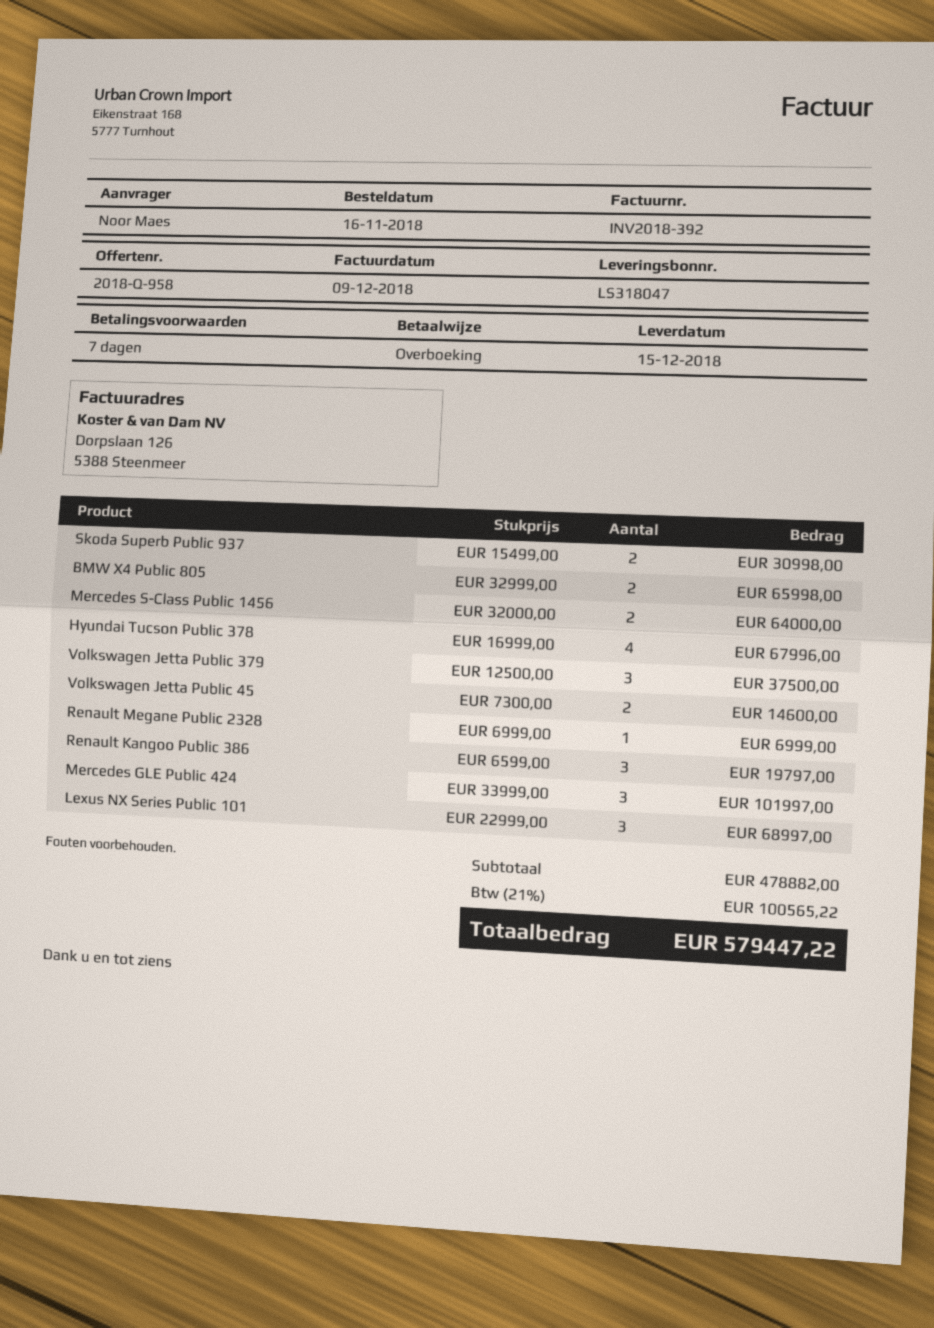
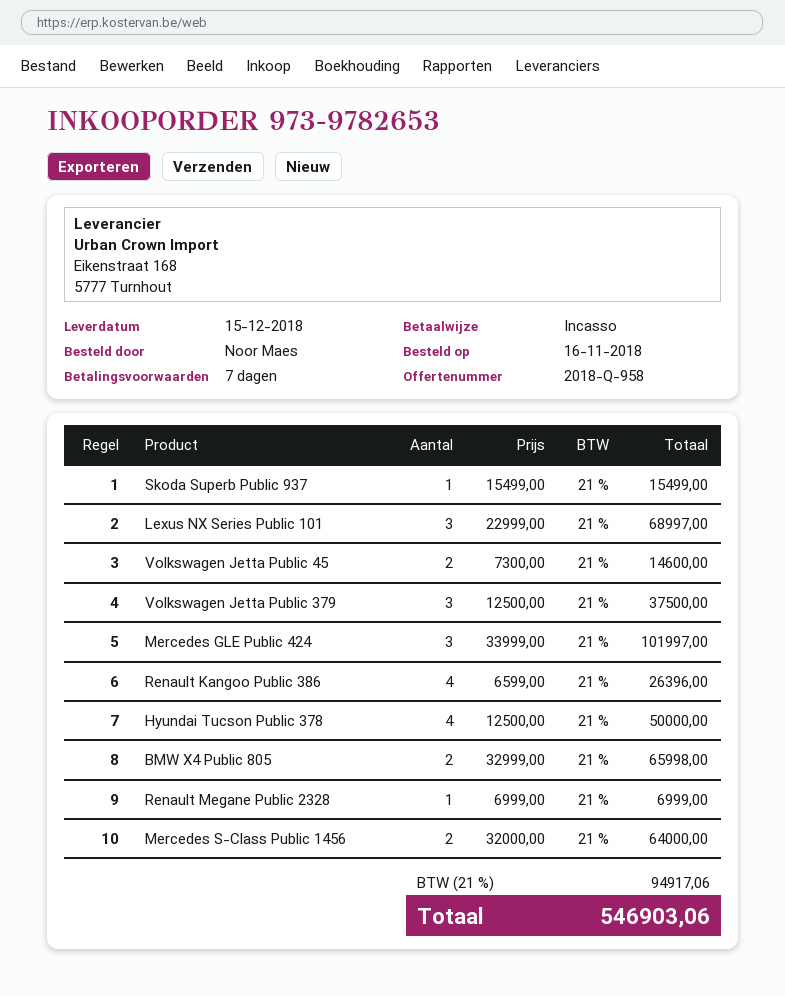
payment method: bank transfer -> direct debit
Skoda Superb Public 937: 2 x 15499.00 = 30998.00 -> 1 x 15499.00 = 15499.00
Hyundai Tucson Public 378: 4 x 16999.00 = 67996.00 -> 4 x 12500.00 = 50000.00
Renault Kangoo Public 386: 3 x 6599.00 = 19797.00 -> 4 x 6599.00 = 26396.00
tax: 21% = 100565.22 -> 21% = 94917.06
total: 579447.22 -> 546903.06

